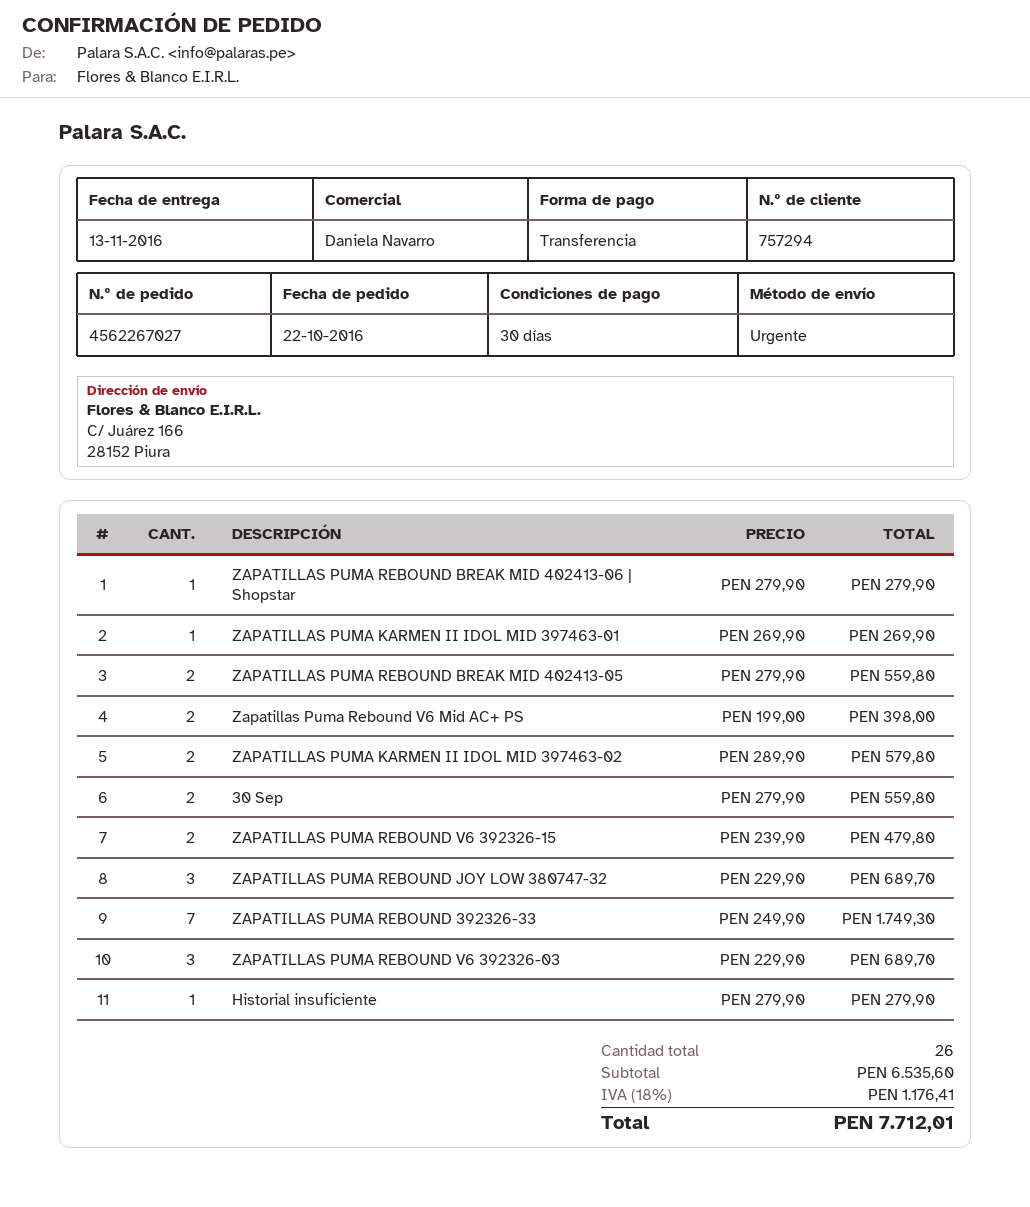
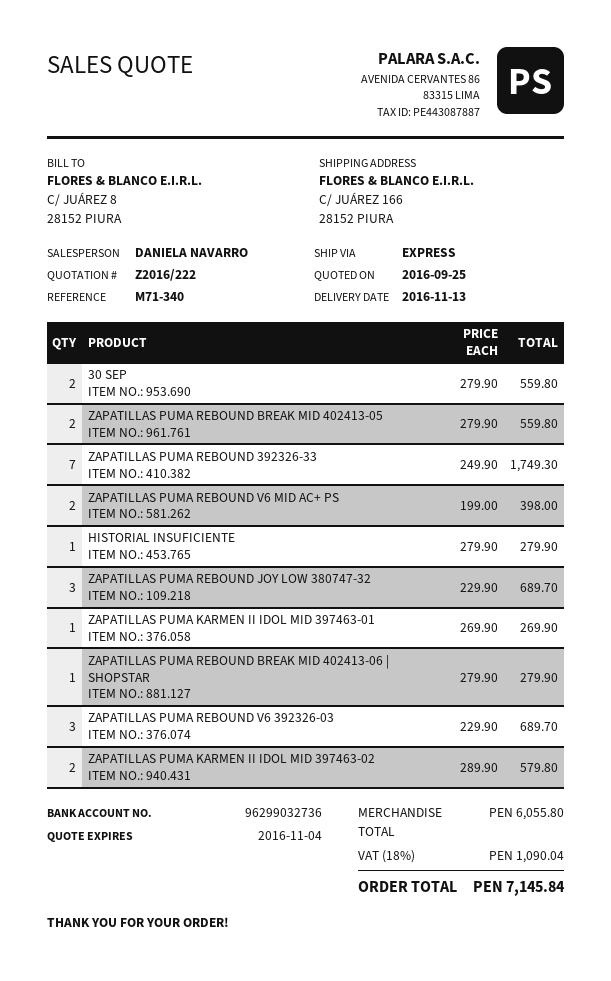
ZAPATILLAS PUMA REBOUND V6 392326-15: 2 x 239.90 = 479.80 -> none
subtotal: 6535.60 -> 6055.80
tax: 18% = 1176.41 -> 18% = 1090.04
total: 7712.01 -> 7145.84

